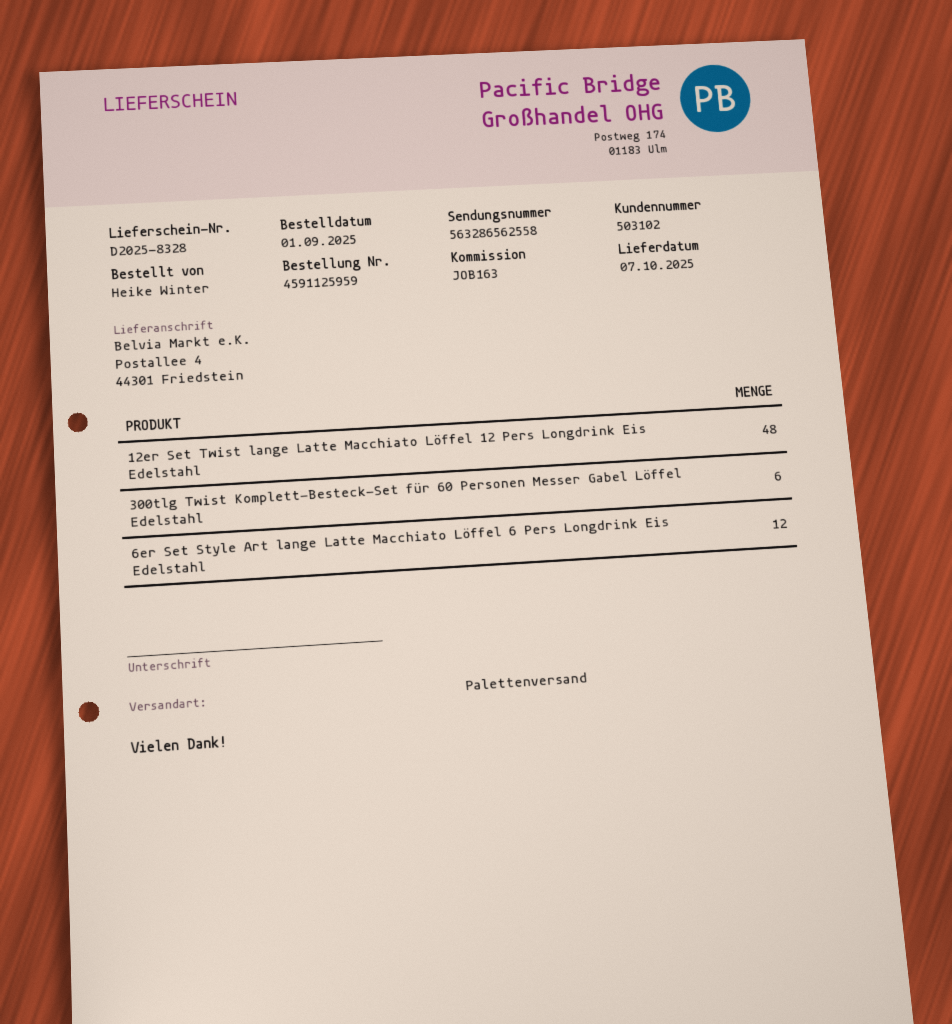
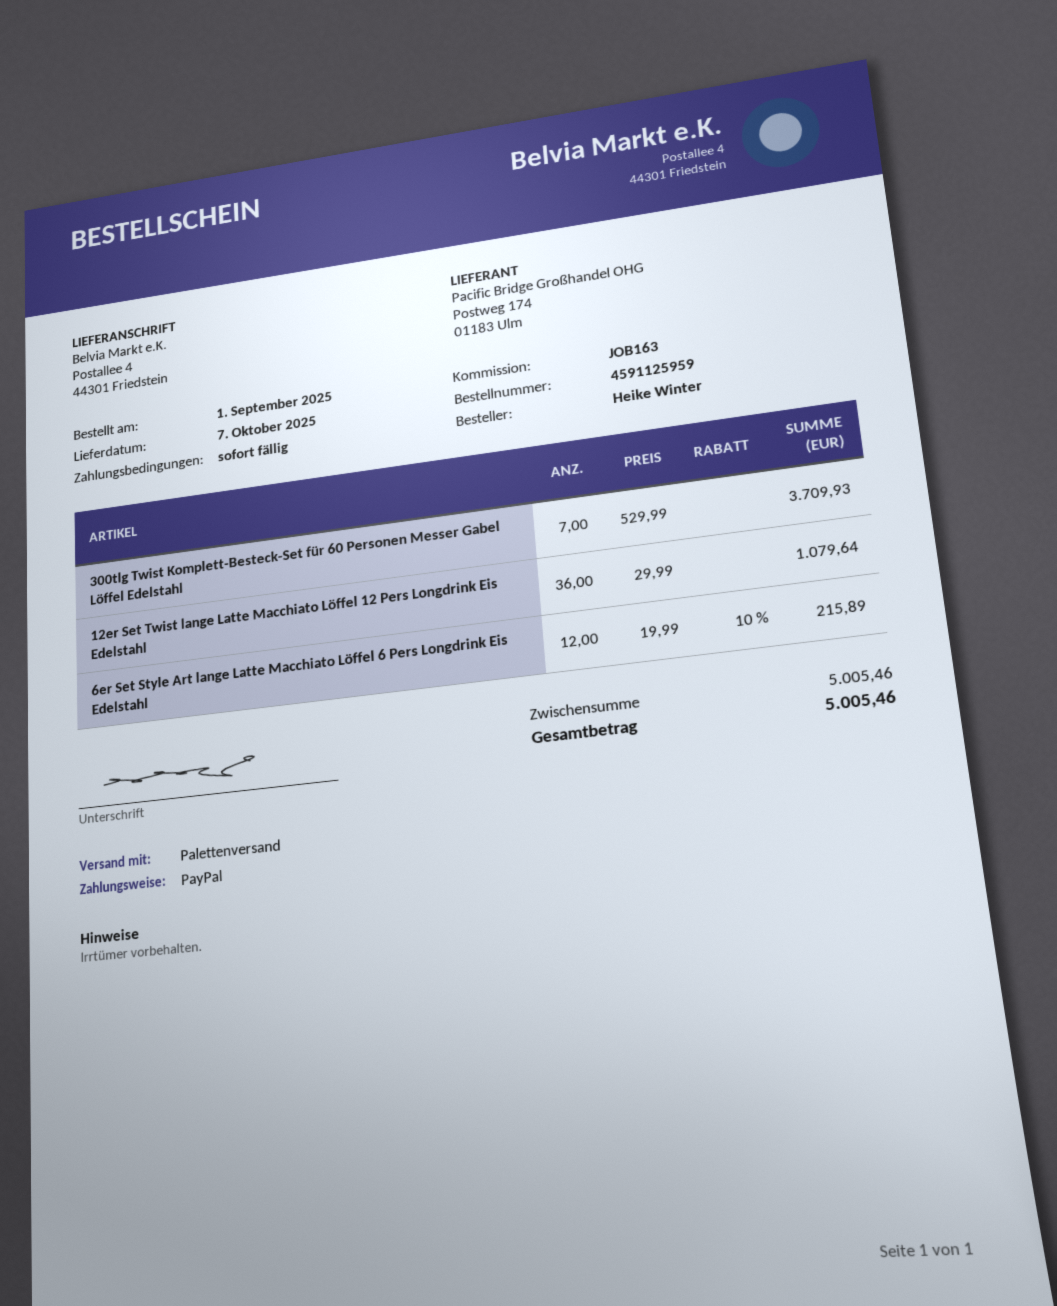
12er Set Twist lange Latte Macchiato Löffel 12 Pers Longdrink Eis Edelstahl: 48 -> 36
300tlg Twist Komplett-Besteck-Set für 60 Personen Messer Gabel Löffel Edelstahl: 6 -> 7

